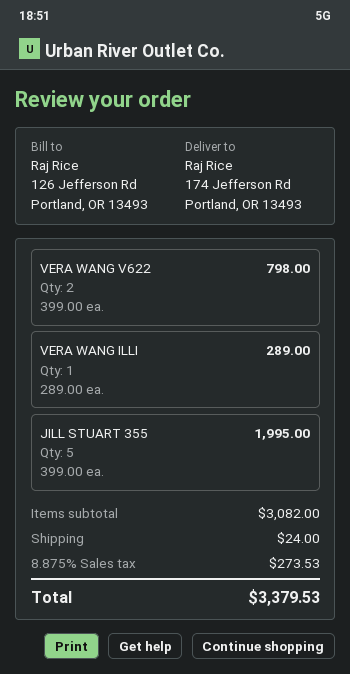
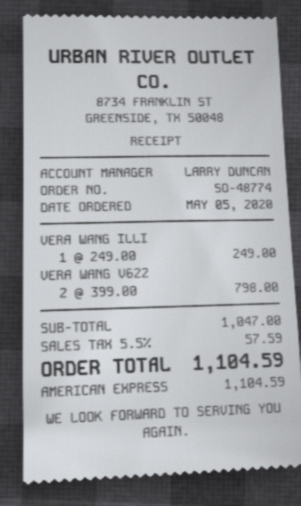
VERA WANG ILLI: 1 x 289.00 = 289.00 -> 1 x 249.00 = 249.00
JILL STUART 355: 5 x 399.00 = 1995.00 -> none
subtotal: 3082.00 -> 1047.00
shipping: 24.00 -> none
tax: 8.875% = 273.53 -> 5.5% = 57.59
total: 3379.53 -> 1104.59

